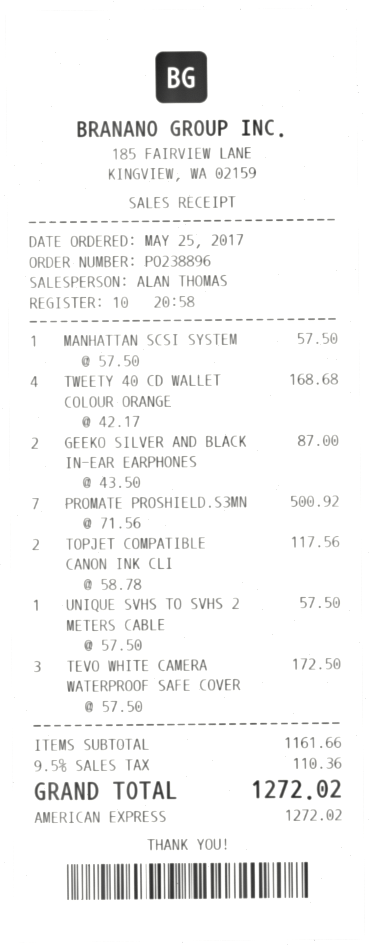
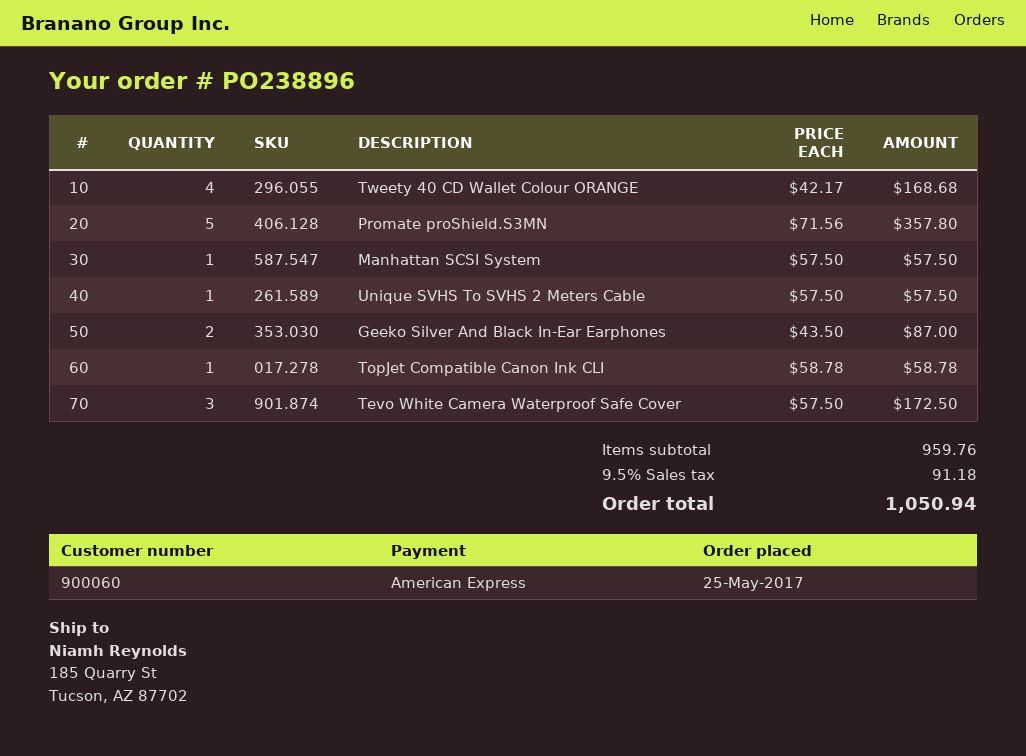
PROMATE PROSHIELD.S3MN: 7 x 71.56 = 500.92 -> 5 x 71.56 = 357.80
TOPJET COMPATIBLE CANON INK CLI: 2 x 58.78 = 117.56 -> 1 x 58.78 = 58.78
subtotal: 1161.66 -> 959.76
tax: 9.5% = 110.36 -> 9.5% = 91.18
total: 1272.02 -> 1050.94

